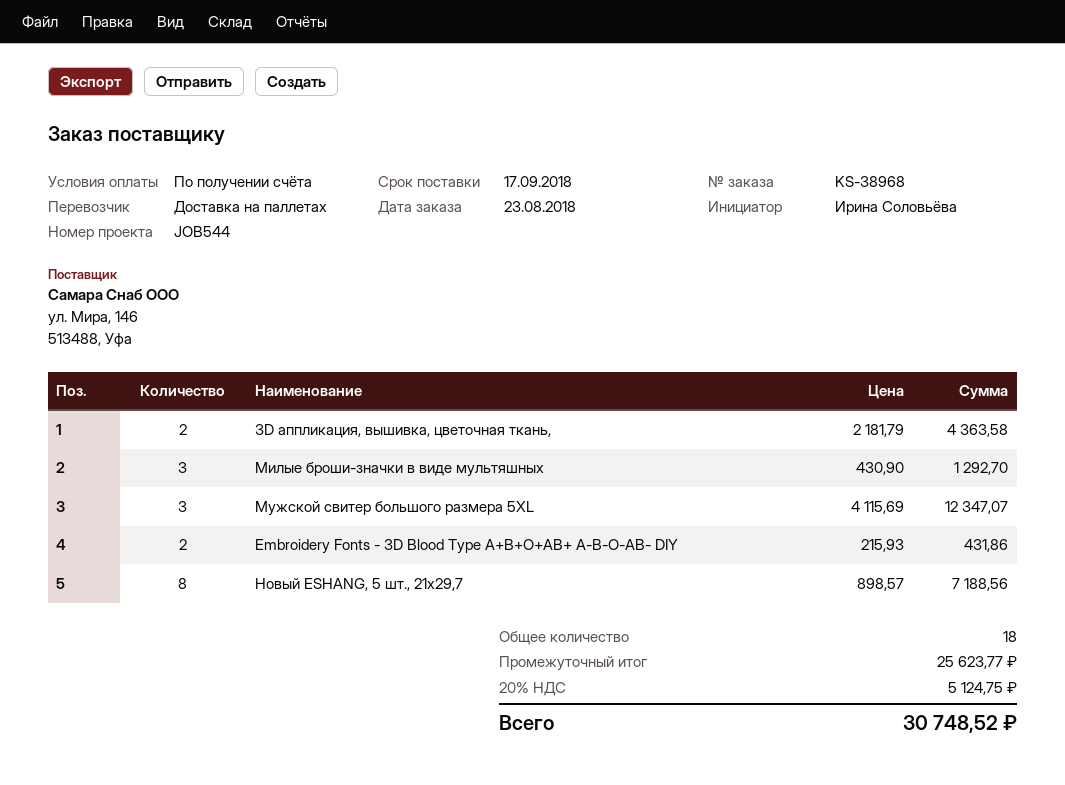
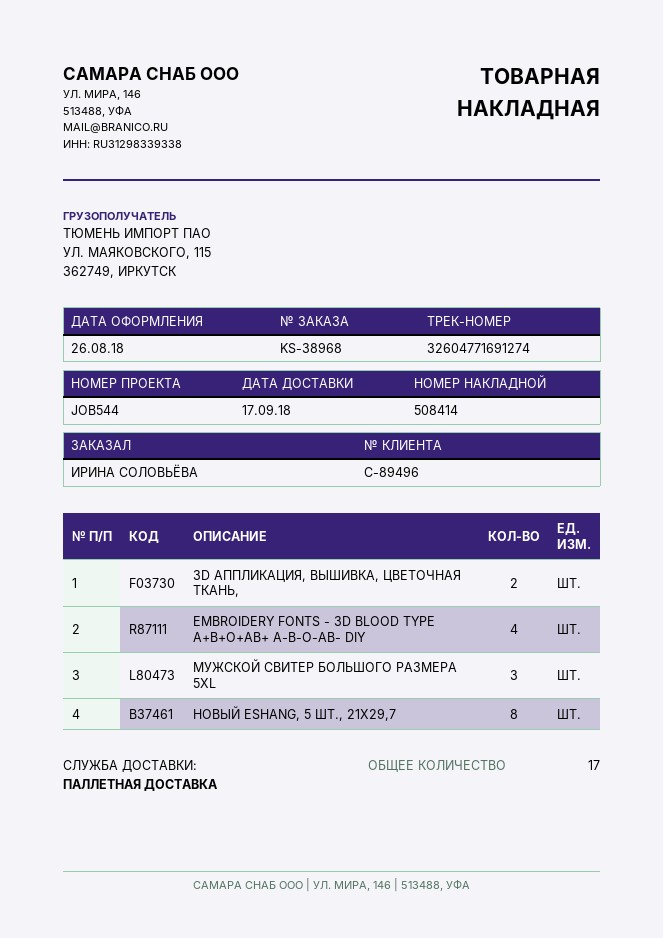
order date: 2018-08-23 -> 2018-08-26
Милые броши-значки в виде мультяшных: 3 -> none
Embroidery Fonts - 3D Blood Type A+B+O+AB+ A-B-O-AB- DIY: 2 -> 4
total quantity: 18 -> 17

